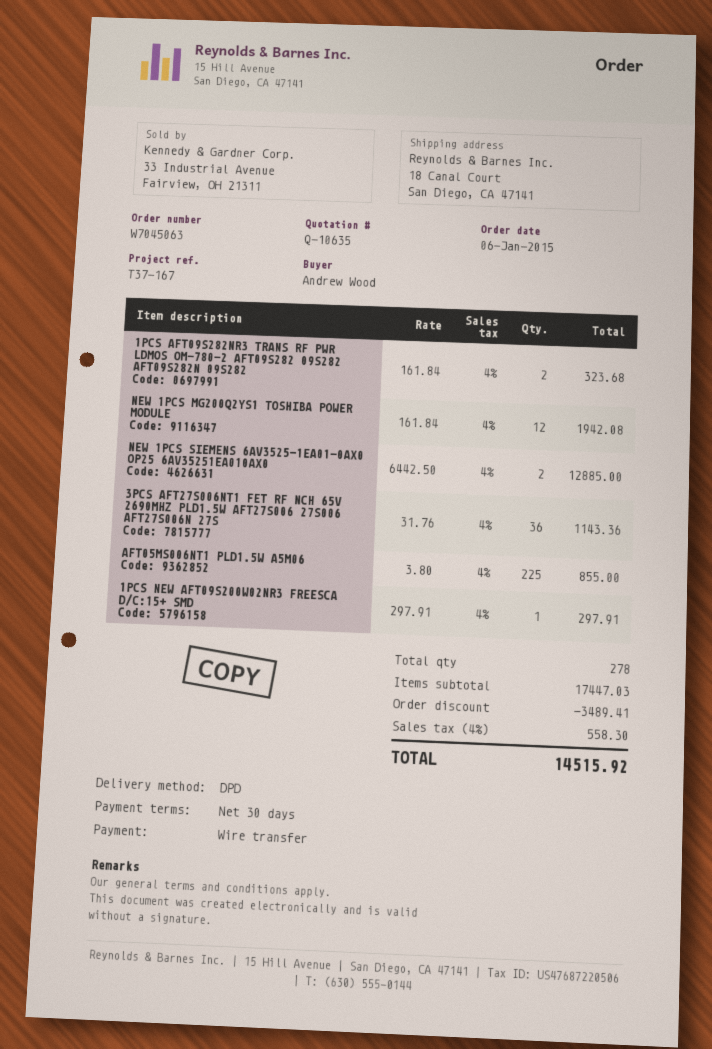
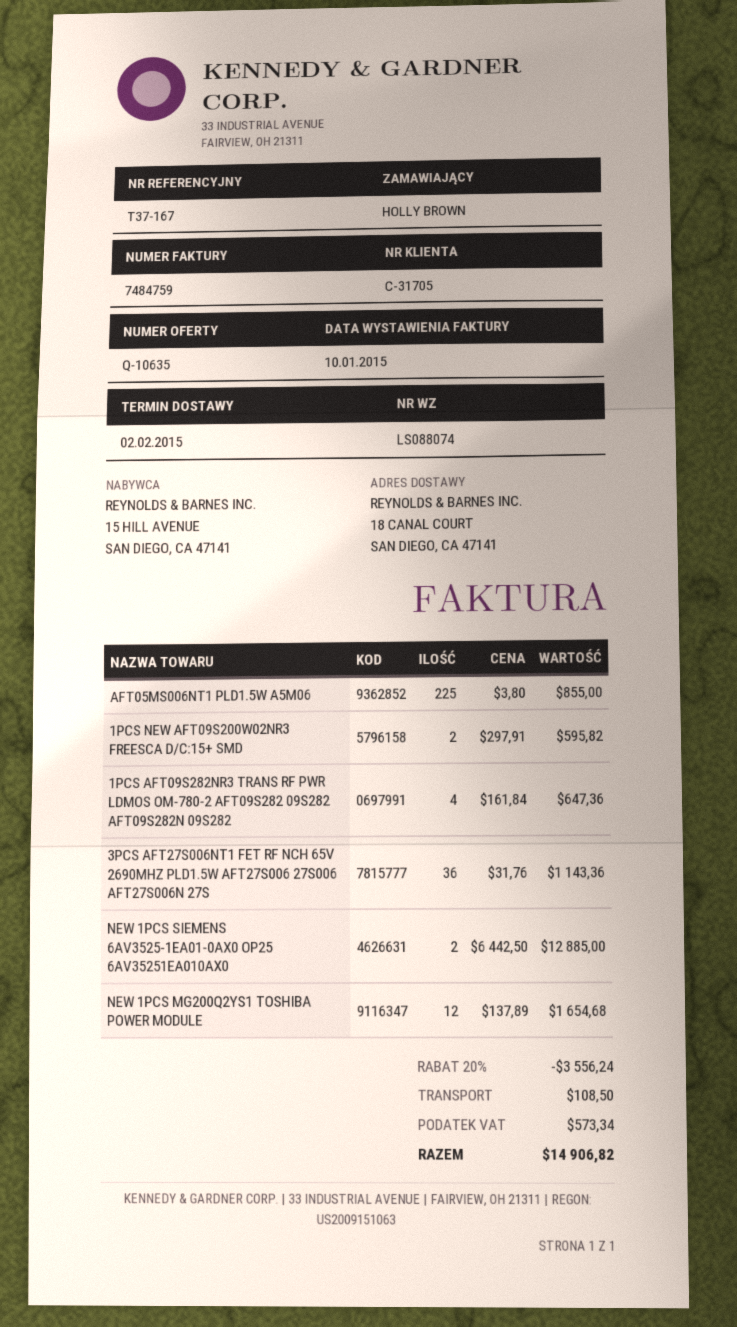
ordered by: Andrew Wood -> HOLLY BROWN
1PCS AFT09S282NR3 TRANS RF PWR LDMOS OM-780-2 AFT09S282 09S282 AFT09S282N 09S282: 2 x 161.84 = 323.68 -> 4 x 161.84 = 647.36
NEW 1PCS MG200Q2YS1 TOSHIBA POWER MODULE: 12 x 161.84 = 1942.08 -> 12 x 137.89 = 1654.68
1PCS NEW AFT09S200W02NR3 FREESCA D/C:15+ SMD: 1 x 297.91 = 297.91 -> 2 x 297.91 = 595.82
discount: 3489.41 -> 3556.24
shipping: none -> 108.50
tax: 558.30 -> 573.34
total: 14515.92 -> 14906.82

